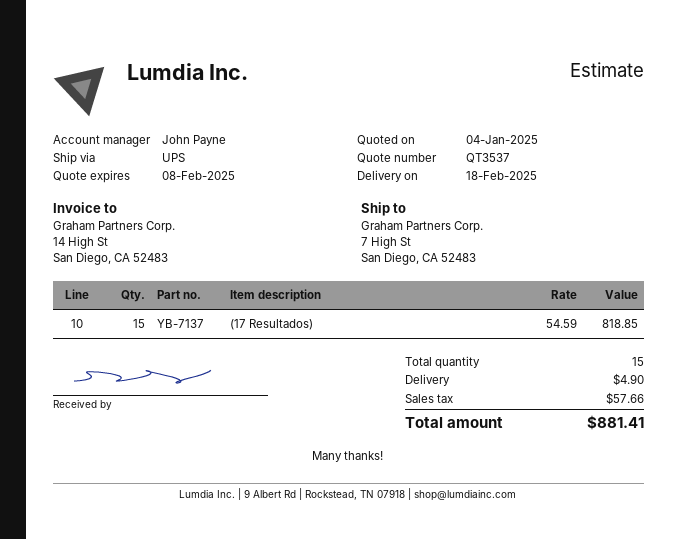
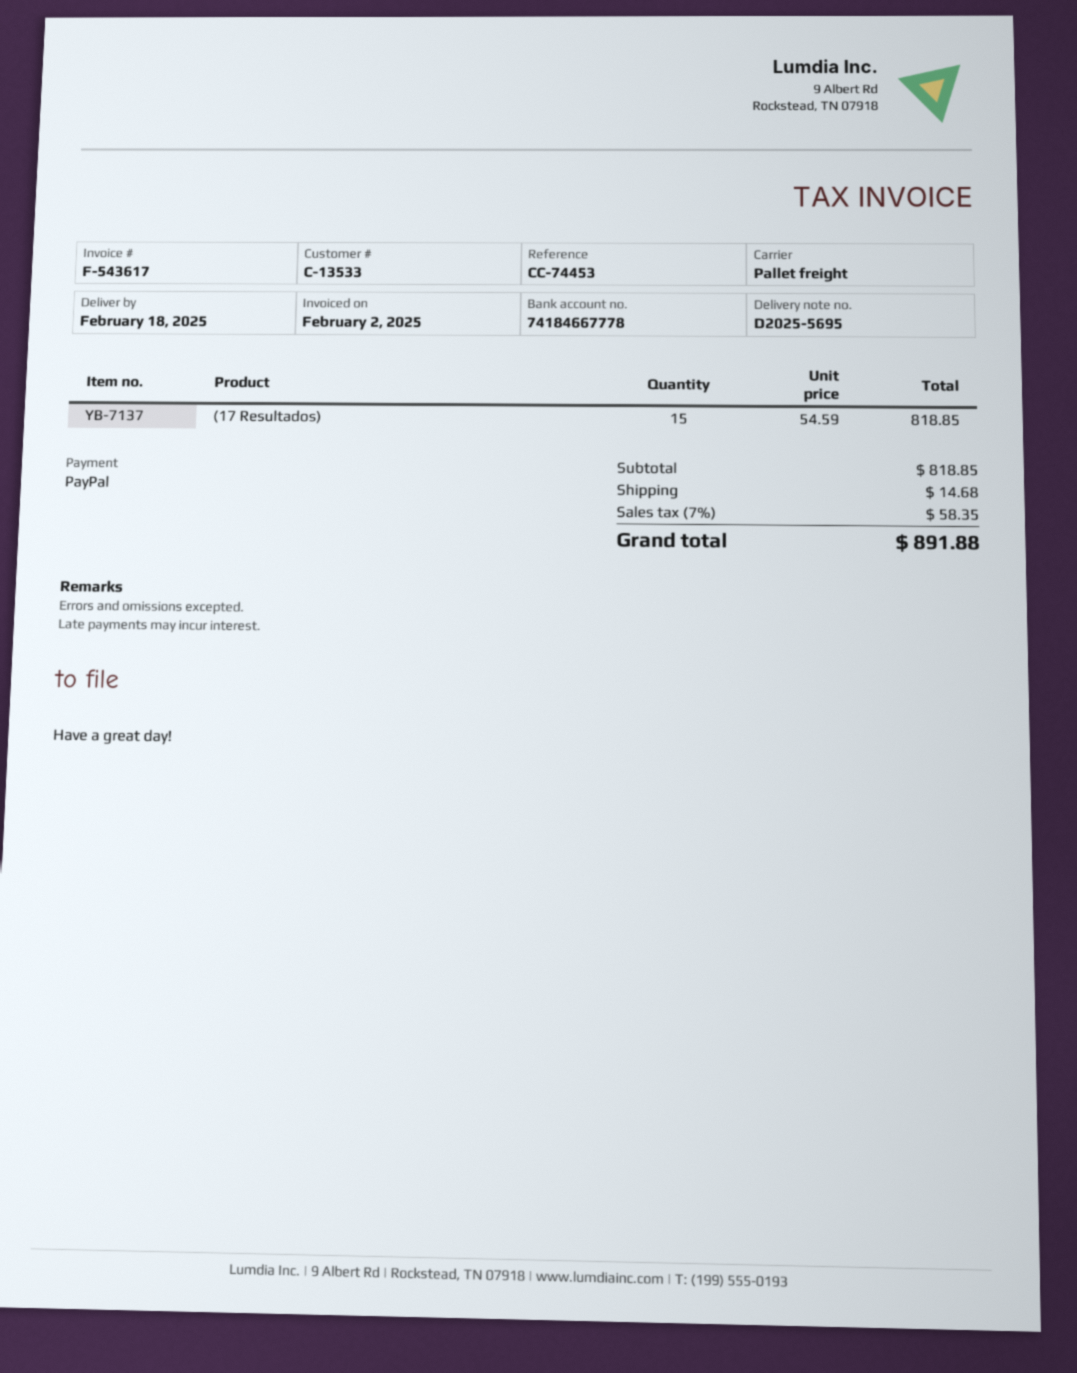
shipping method: UPS -> pallet freight
shipping: 4.90 -> 14.68
tax: 57.66 -> 58.35
total: 881.41 -> 891.88

